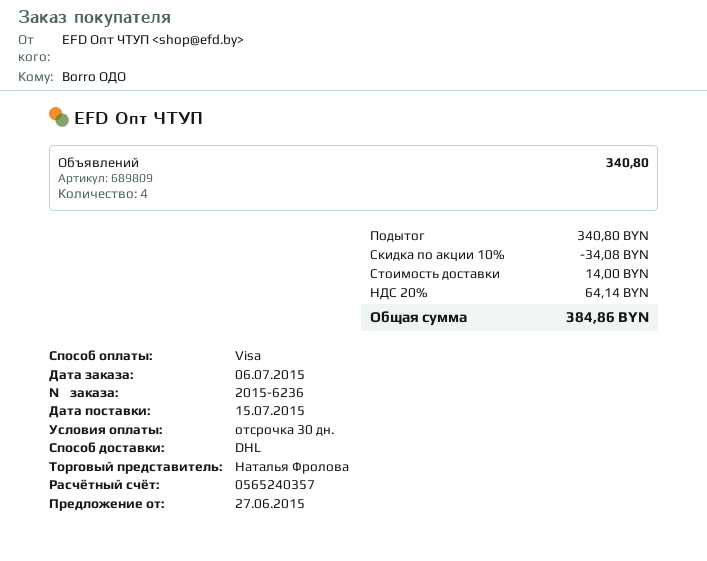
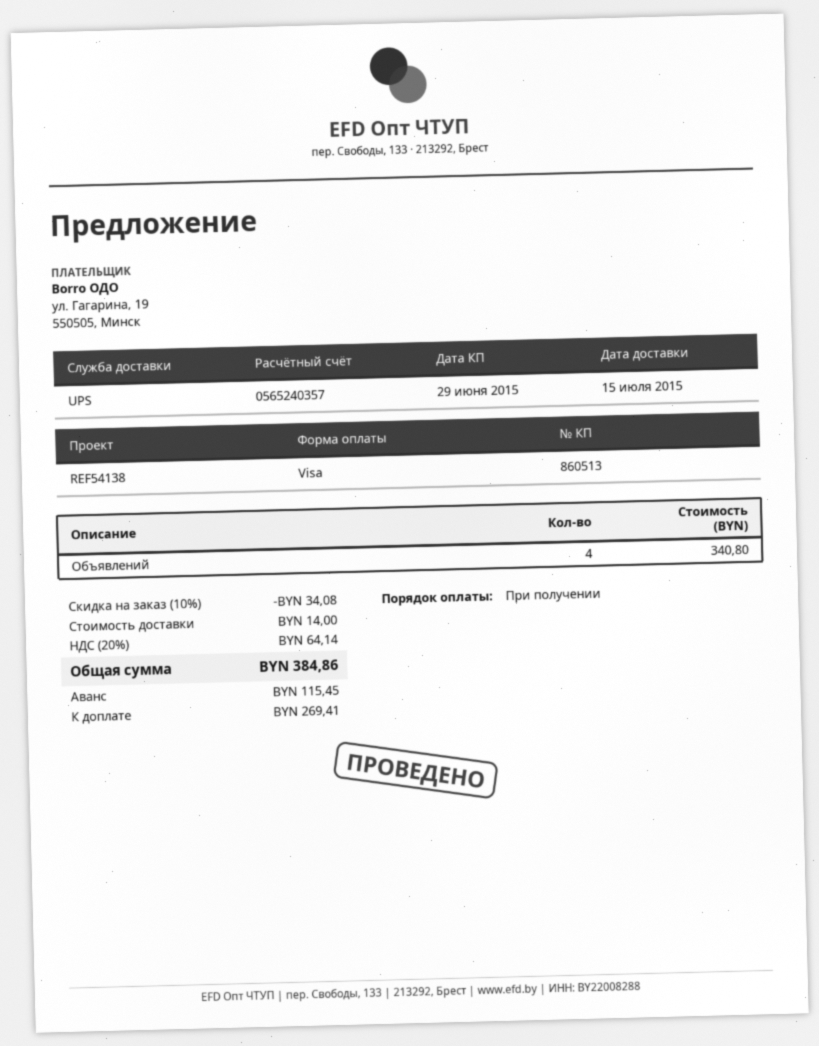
quote date: 2015-06-27 -> 2015-06-29
payment terms: 30 days -> on receipt
shipping method: DHL -> UPS

